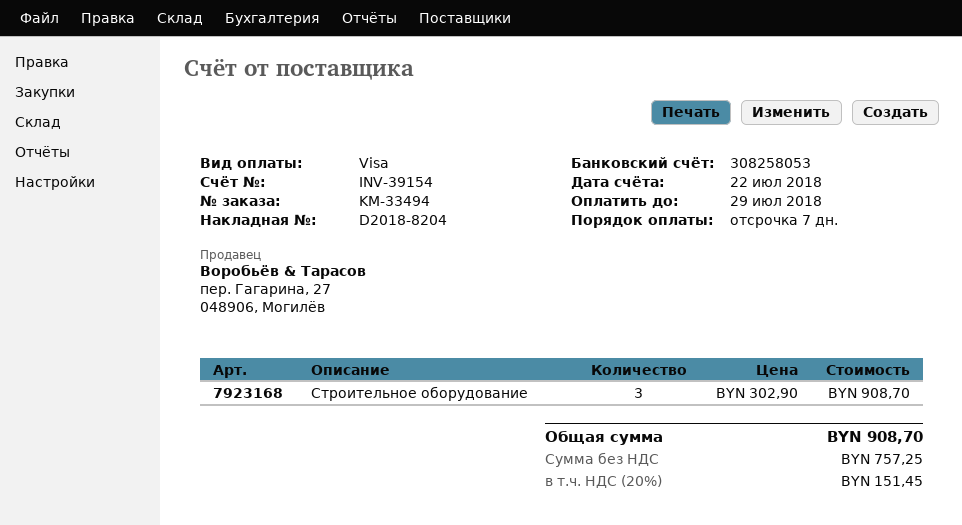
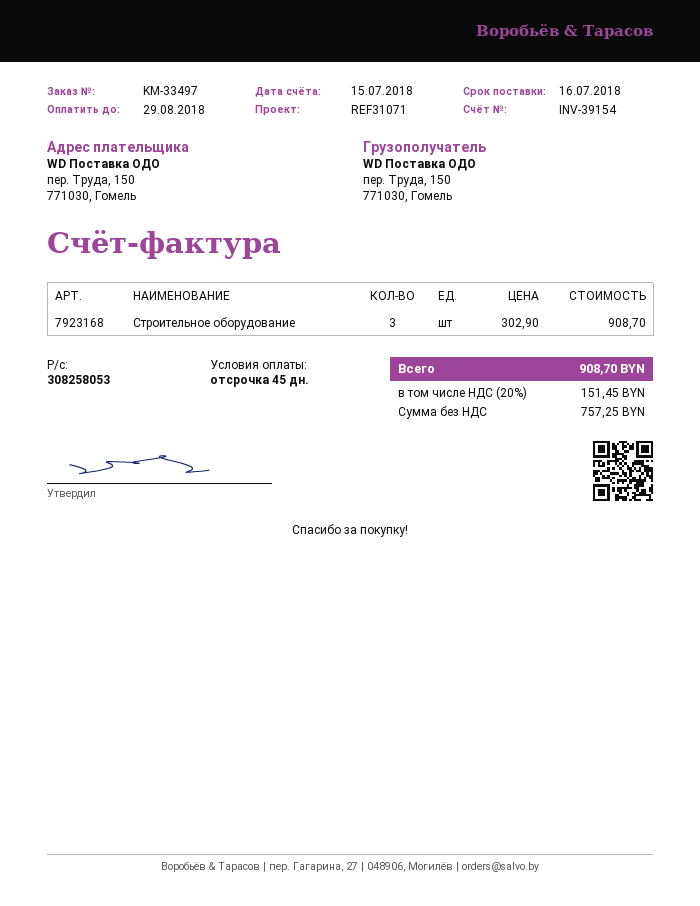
order number: KM-33494 -> KM-33497
invoice date: 2018-07-22 -> 2018-07-15
payment terms: 7 days -> 45 days
due date: 2018-07-29 -> 2018-08-29

